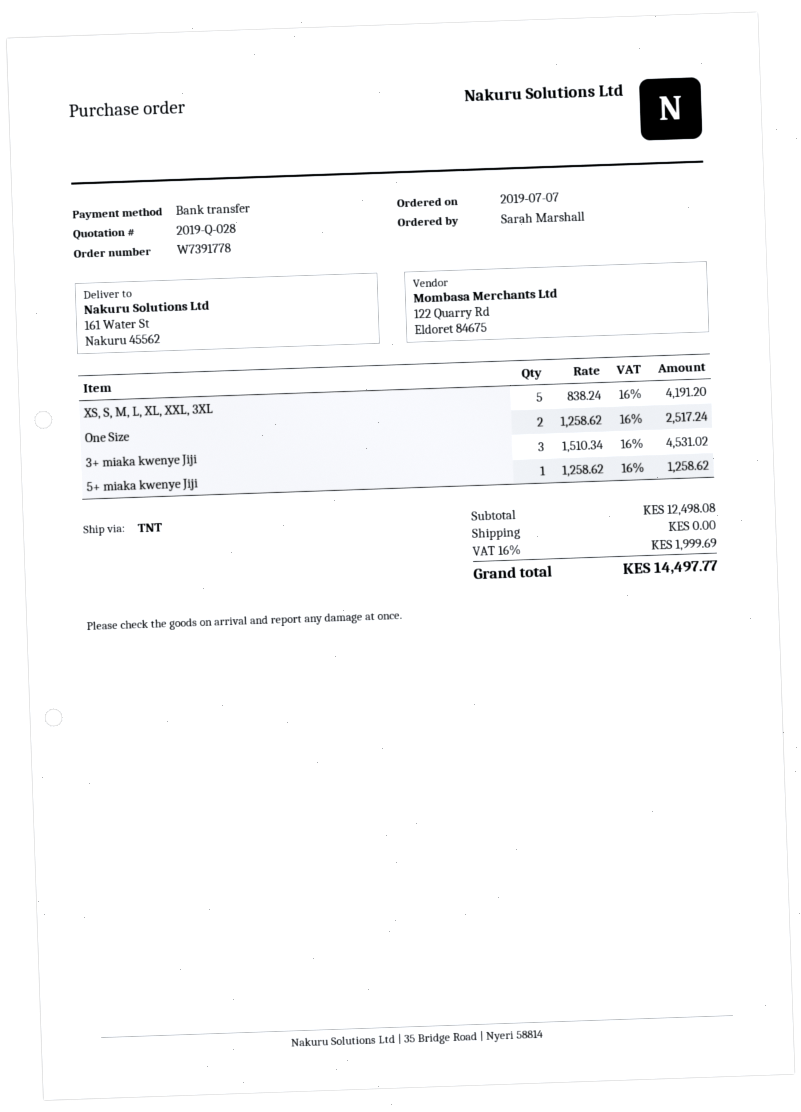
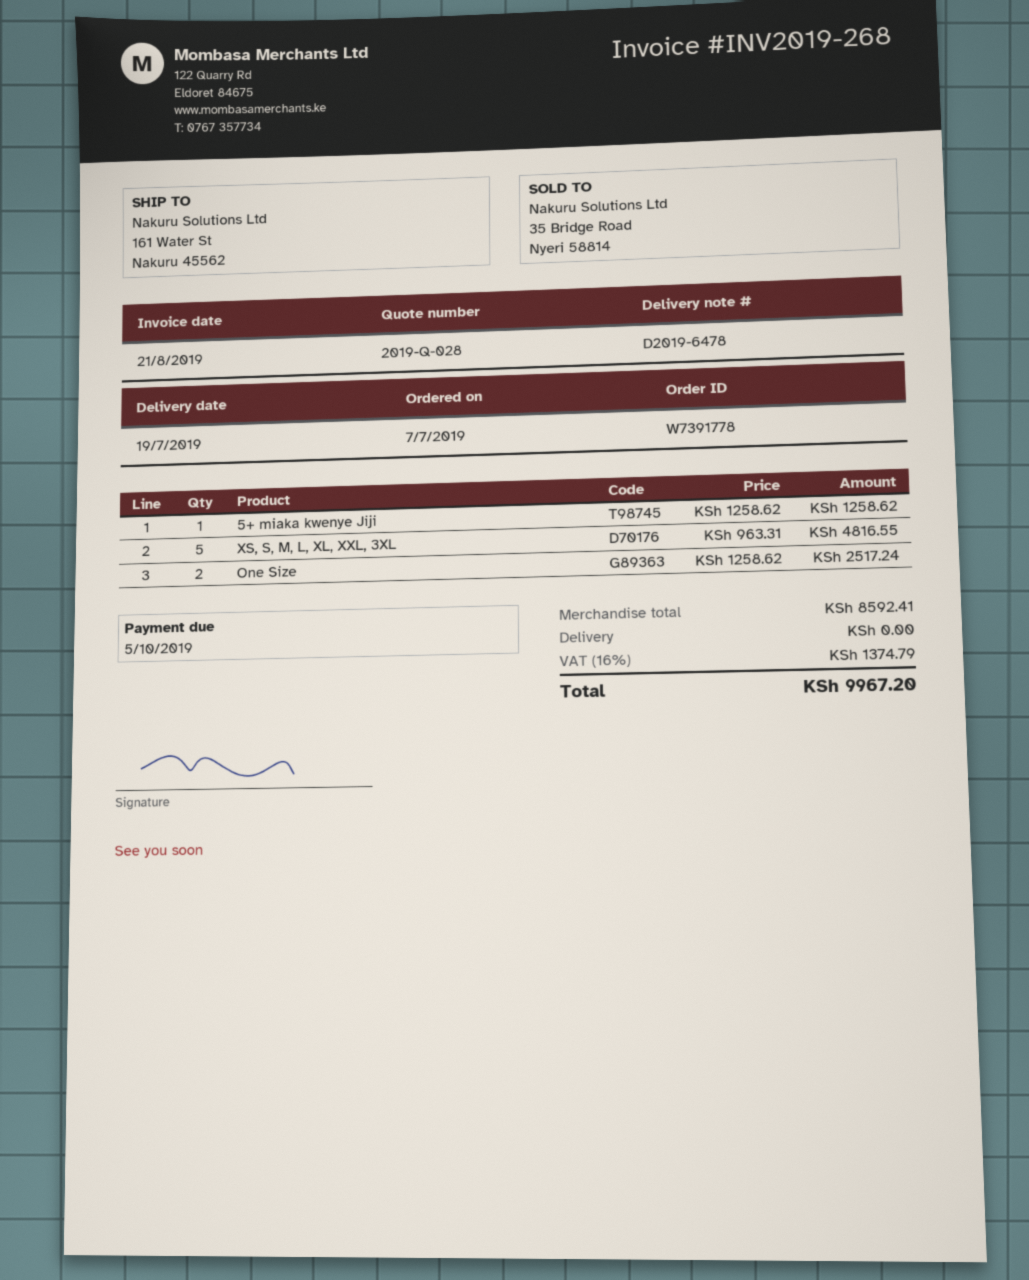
XS, S, M, L, XL, XXL, 3XL: 5 x 838.24 = 4191.20 -> 5 x 963.31 = 4816.55
3+ miaka kwenye Jiji: 3 x 1510.34 = 4531.02 -> none
subtotal: 12498.08 -> 8592.41
tax: 16% = 1999.69 -> 16% = 1374.79
total: 14497.77 -> 9967.20

